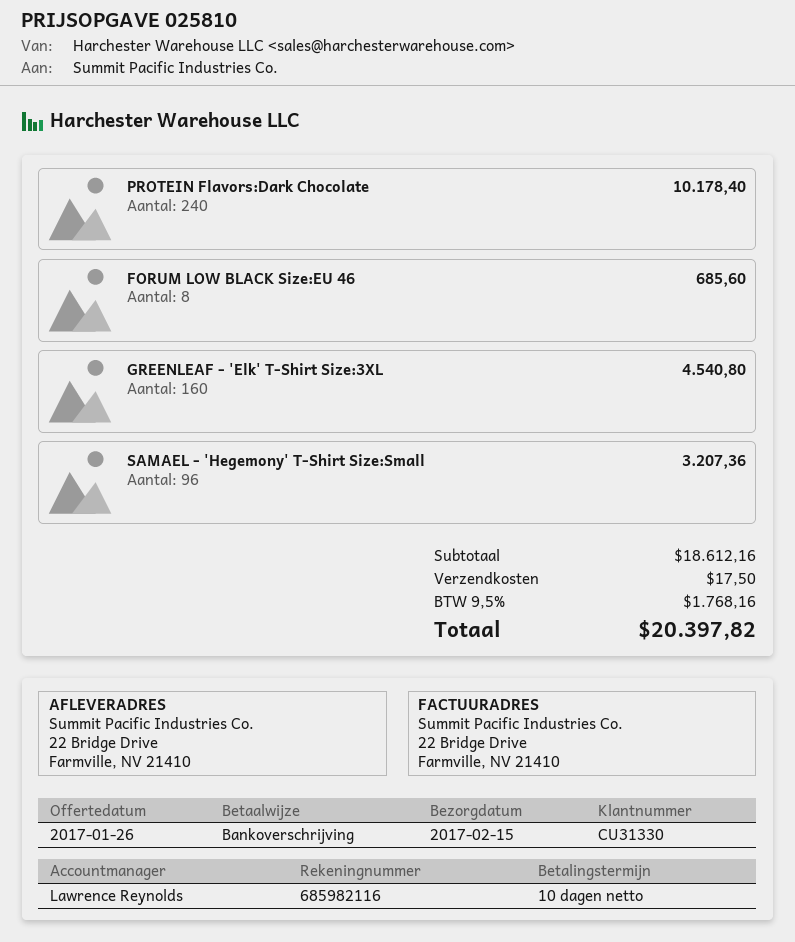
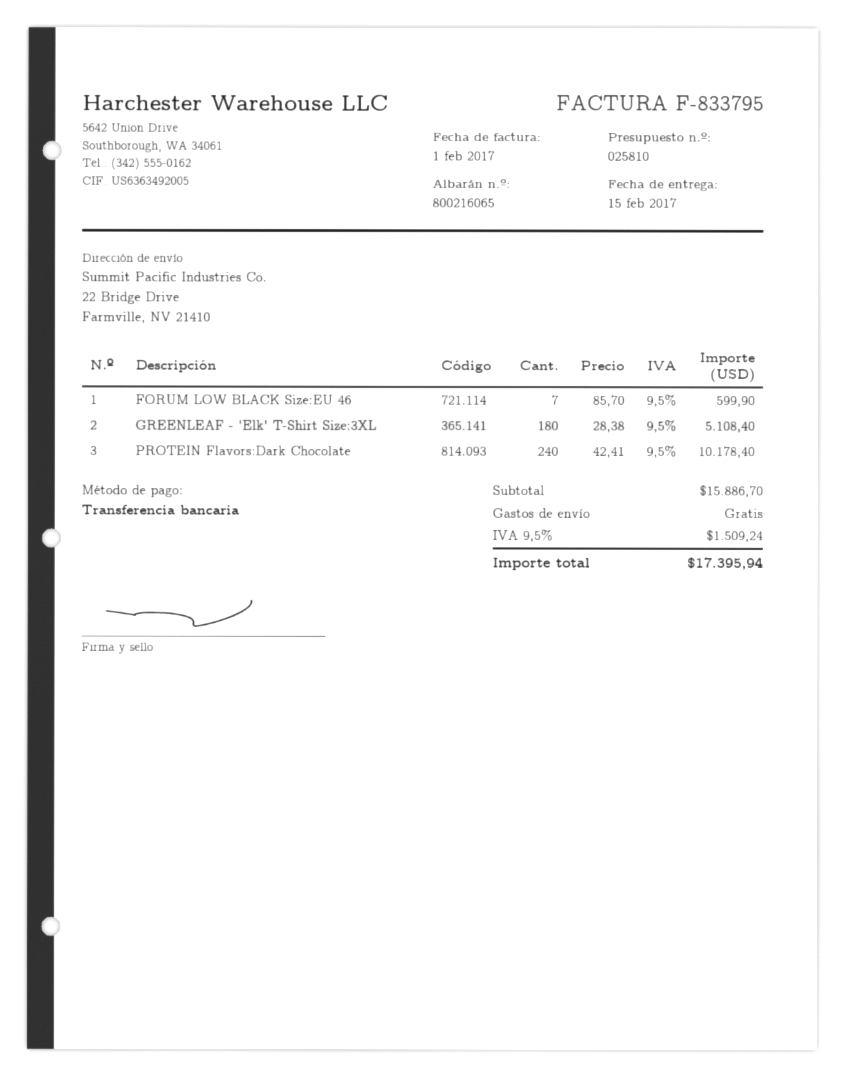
FORUM LOW BLACK Size:EU 46: 8 for 685.60 -> 7 for 599.90
GREENLEAF - 'Elk' T-Shirt Size:3XL: 160 for 4540.80 -> 180 for 5108.40
SAMAEL - 'Hegemony' T-Shirt Size:Small: 96 for 3207.36 -> none
subtotal: 18612.16 -> 15886.70
shipping: 17.50 -> 0.00
tax: 9.5% = 1768.16 -> 9.5% = 1509.24
total: 20397.82 -> 17395.94

